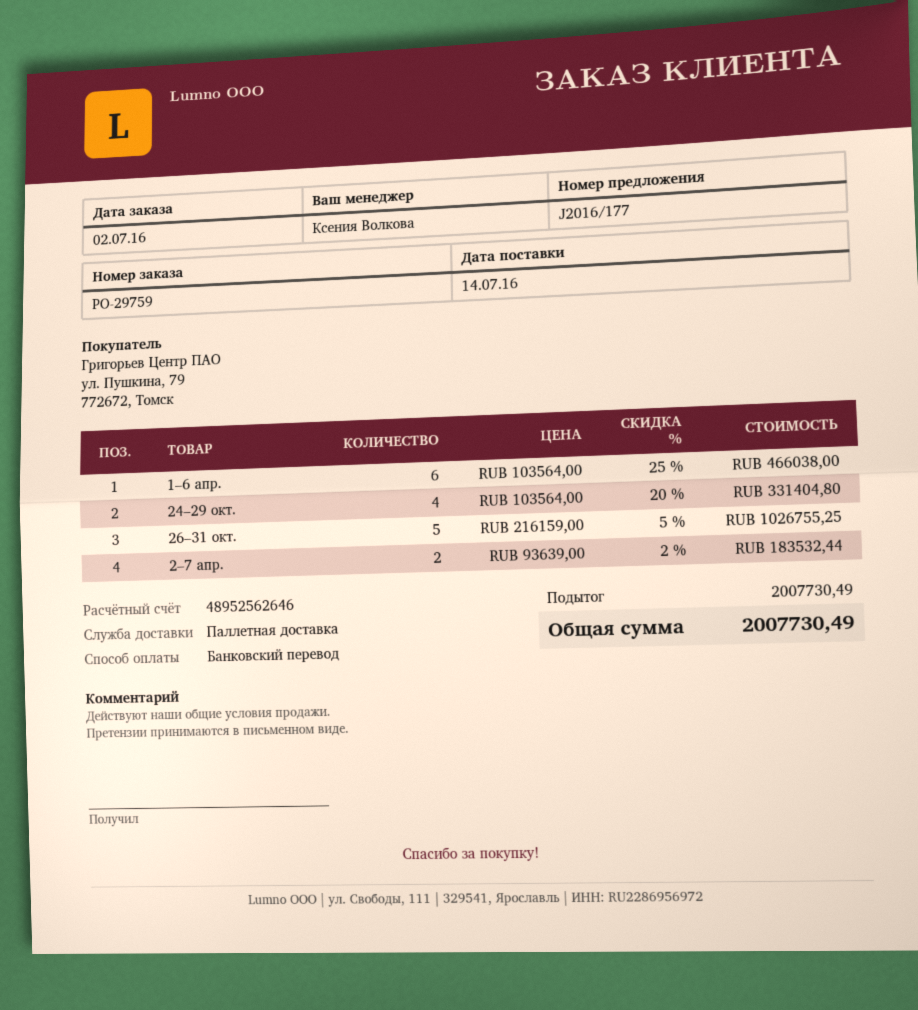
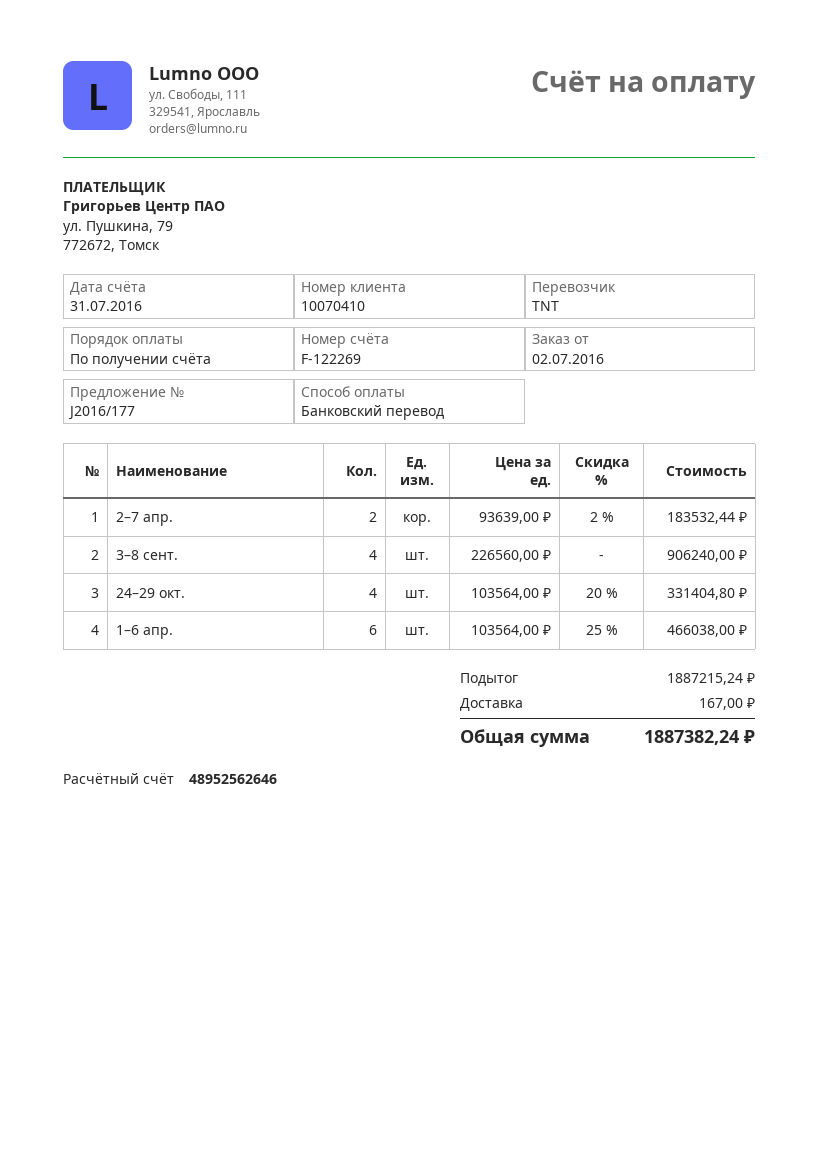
shipping method: pallet freight -> TNT
26–31 окт.: 5 x 216159.00 - 5% = 1026755.25 -> none
3–8 сент.: none -> 4 x 226560.00 = 906240.00
subtotal: 2007730.49 -> 1887215.24
shipping: none -> 167.00
total: 2007730.49 -> 1887382.24

